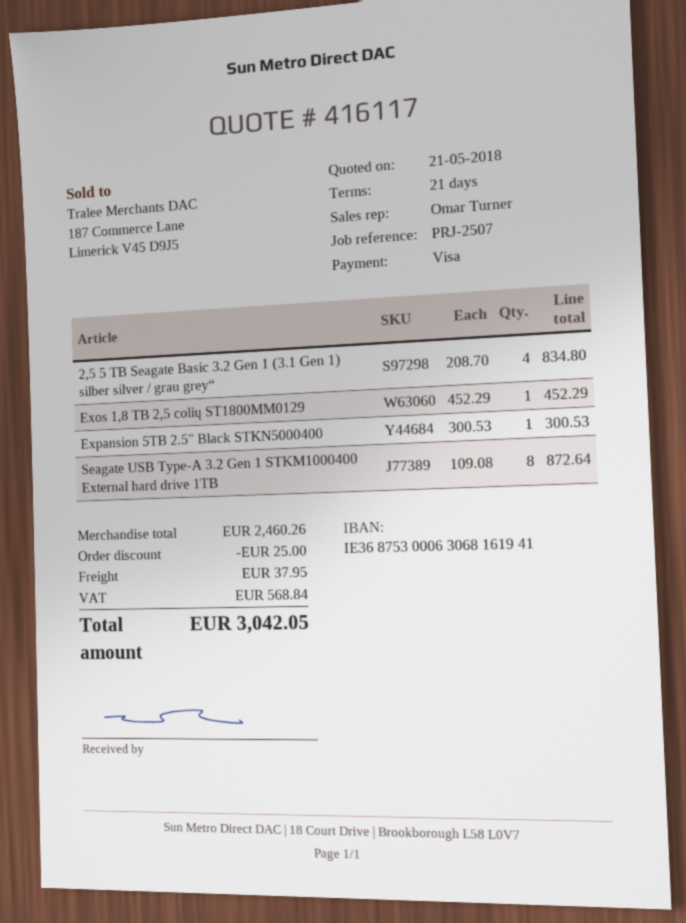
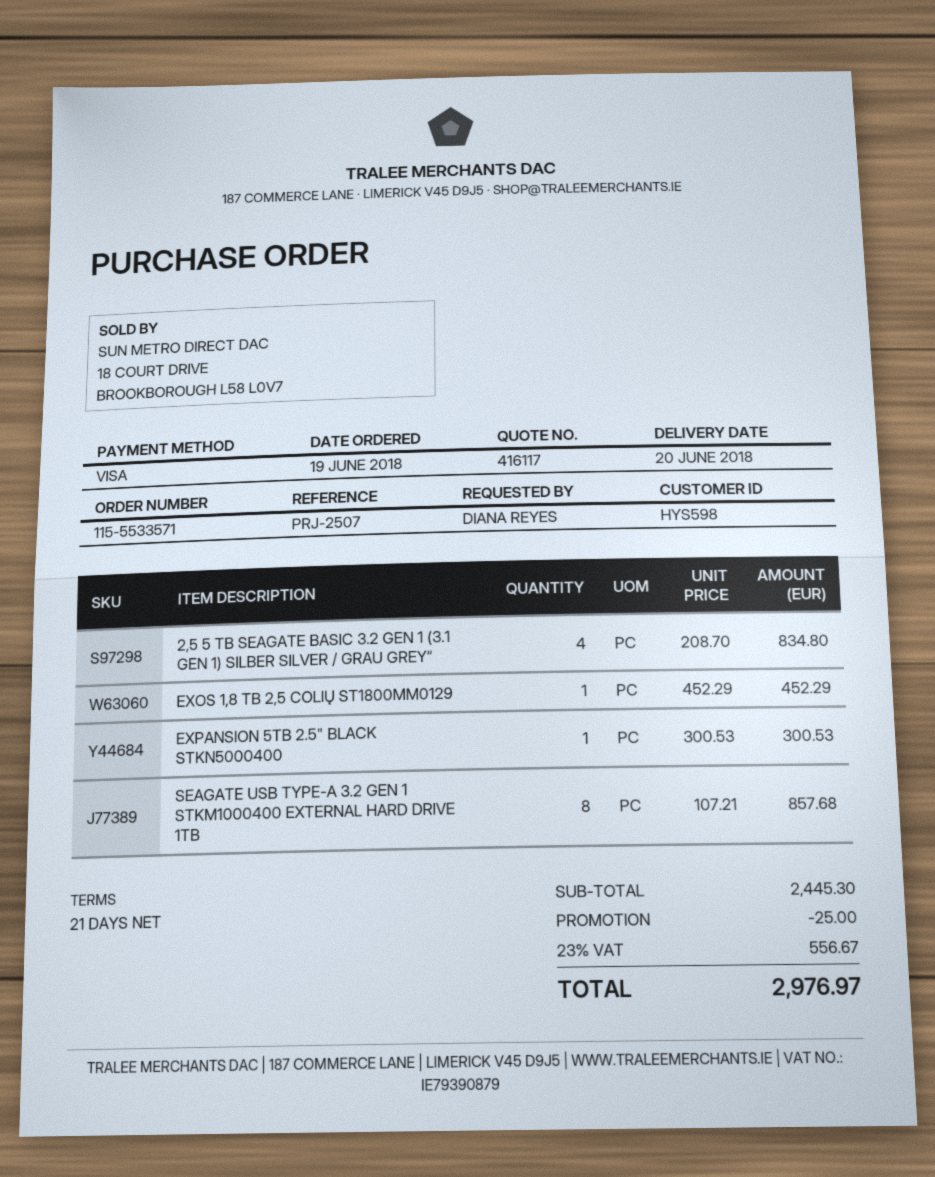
Seagate USB Type-A 3.2 Gen 1 STKM1000400 External hard drive 1TB: 8 x 109.08 = 872.64 -> 8 x 107.21 = 857.68
subtotal: 2460.26 -> 2445.30
shipping: 37.95 -> none
tax: 568.84 -> 556.67
total: 3042.05 -> 2976.97

